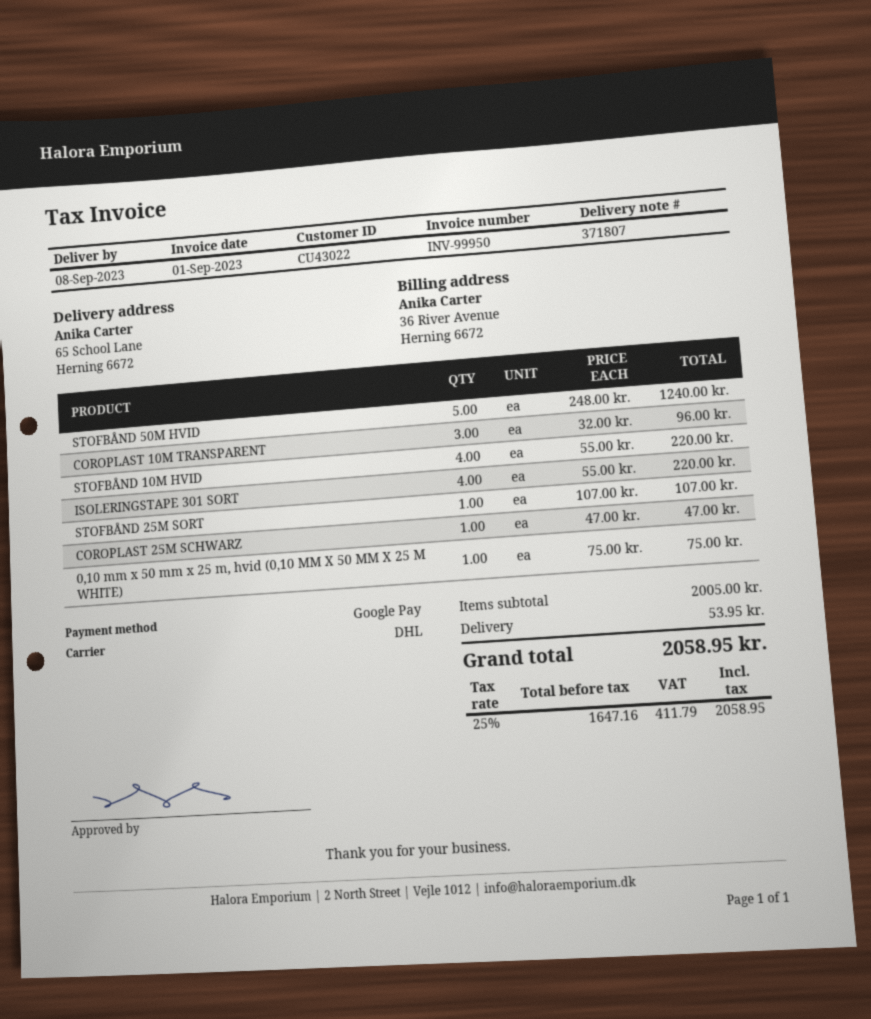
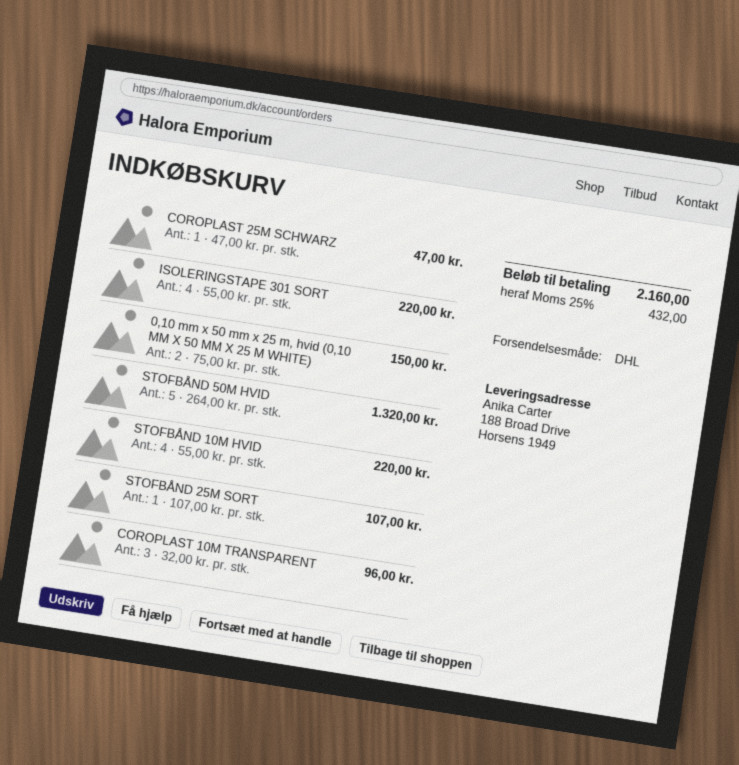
ship to: 65 School Lane, Herning 6672 -> 188 Broad Drive, Horsens 1949
STOFBÅND 50M HVID: 5 x 248.00 = 1240.00 -> 5 x 264.00 = 1320.00
0,10 mm x 50 mm x 25 m, hvid (0,10 MM X 50 MM X 25 M WHITE): 1 x 75.00 = 75.00 -> 2 x 75.00 = 150.00
shipping: 53.95 -> none
tax: 25% = 411.79 -> 25% = 432.00
total: 2058.95 -> 2160.00

